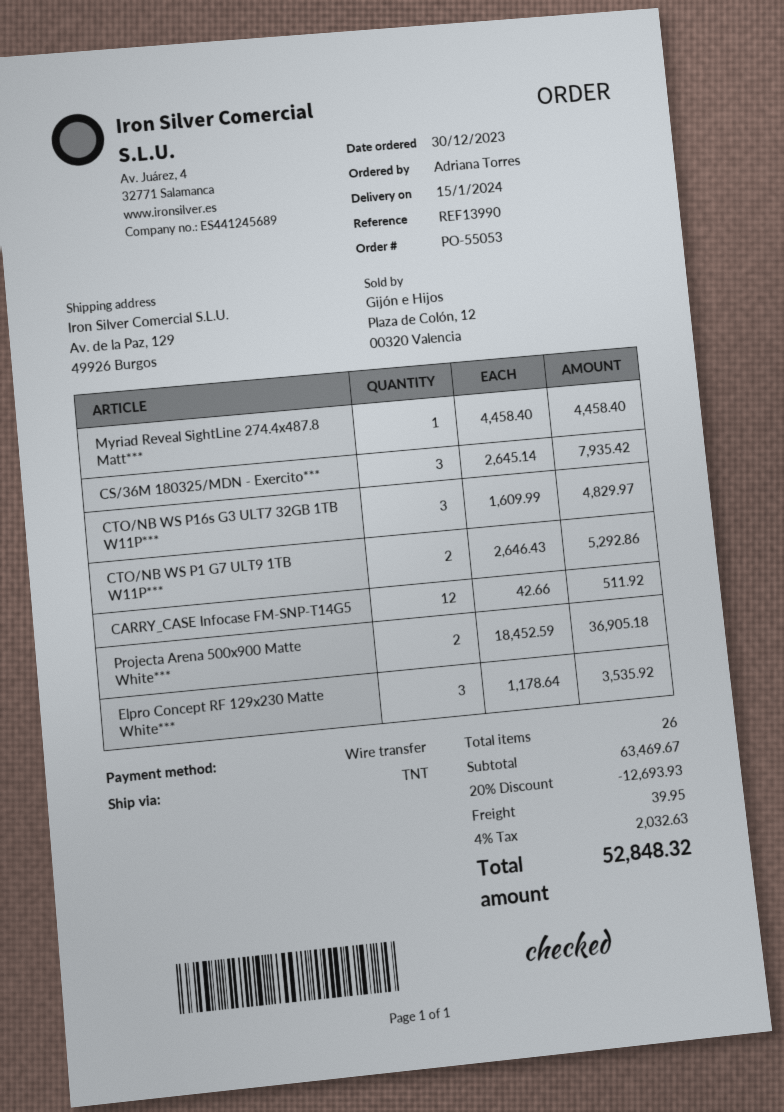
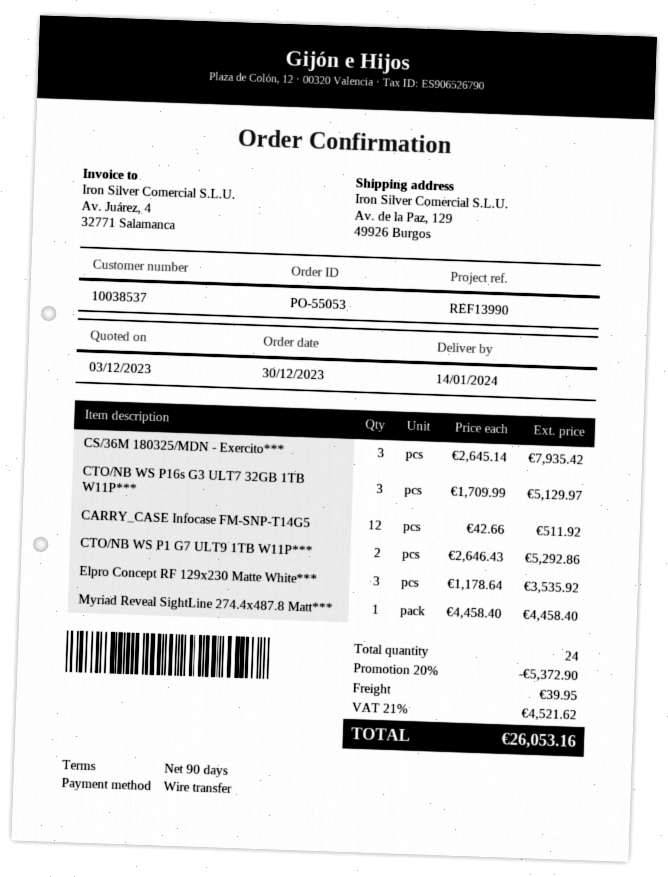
delivery date: 2024-01-15 -> 2024-01-14
CTO/NB WS P16s G3 ULT7 32GB 1TB W11P***: 3 x 1609.99 = 4829.97 -> 3 x 1709.99 = 5129.97
Projecta Arena 500x900 Matte White***: 2 x 18452.59 = 36905.18 -> none
total quantity: 26 -> 24
discount: 20% = 12693.93 -> 20% = 5372.90
tax: 4% = 2032.63 -> 21% = 4521.62
total: 52848.32 -> 26053.16

